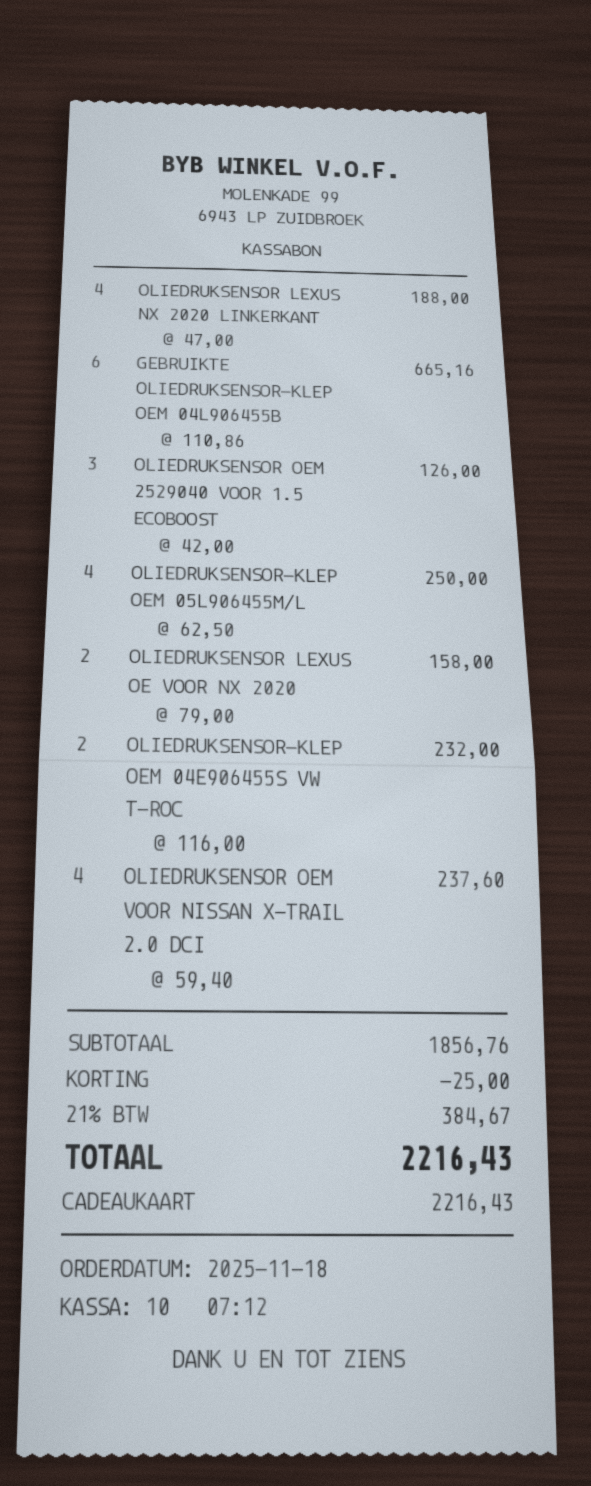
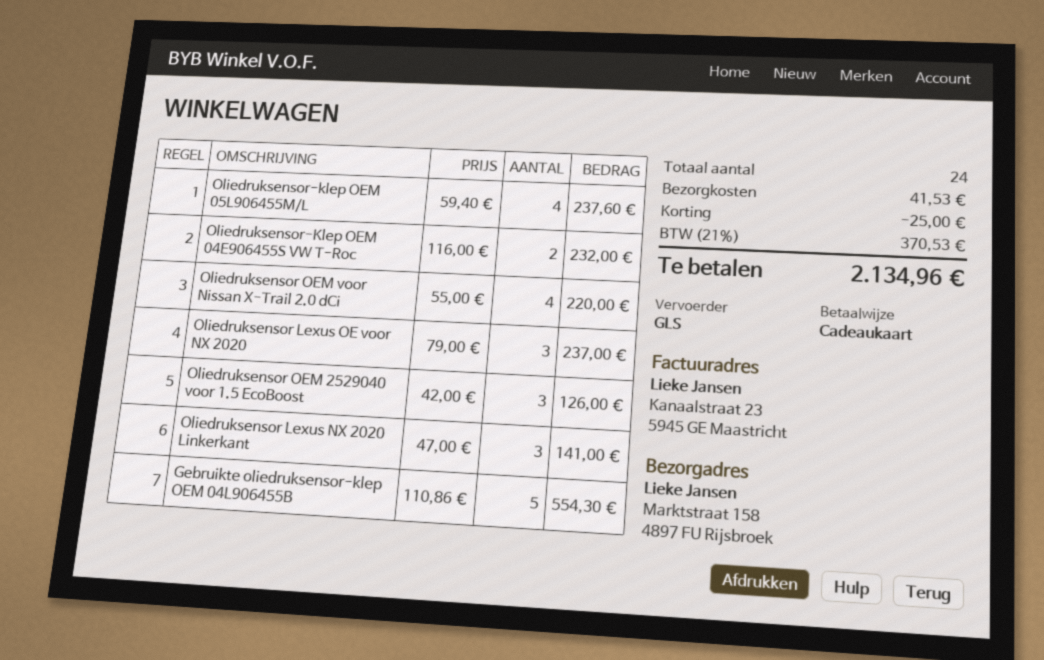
OLIEDRUKSENSOR LEXUS NX 2020 LINKERKANT: 4 x 47.00 = 188.00 -> 3 x 47.00 = 141.00
GEBRUIKTE OLIEDRUKSENSOR-KLEP OEM 04L906455B: 6 x 110.86 = 665.16 -> 5 x 110.86 = 554.30
OLIEDRUKSENSOR-KLEP OEM 05L906455M/L: 4 x 62.50 = 250.00 -> 4 x 59.40 = 237.60
OLIEDRUKSENSOR LEXUS OE VOOR NX 2020: 2 x 79.00 = 158.00 -> 3 x 79.00 = 237.00
OLIEDRUKSENSOR OEM VOOR NISSAN X-TRAIL 2.0 DCI: 4 x 59.40 = 237.60 -> 4 x 55.00 = 220.00
shipping: none -> 41.53
tax: 21% = 384.67 -> 21% = 370.53
total: 2216.43 -> 2134.96

